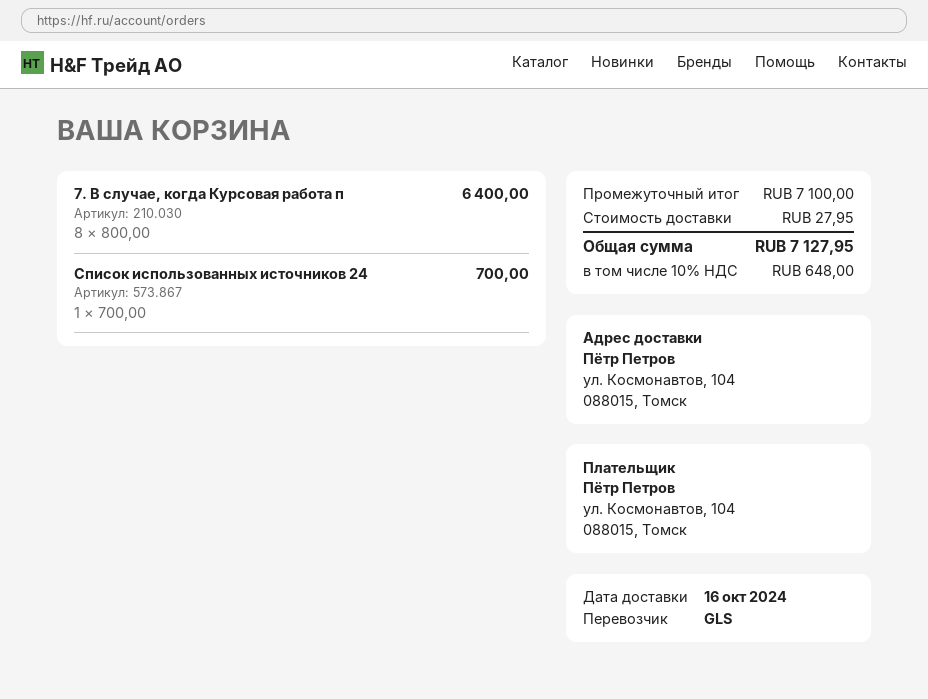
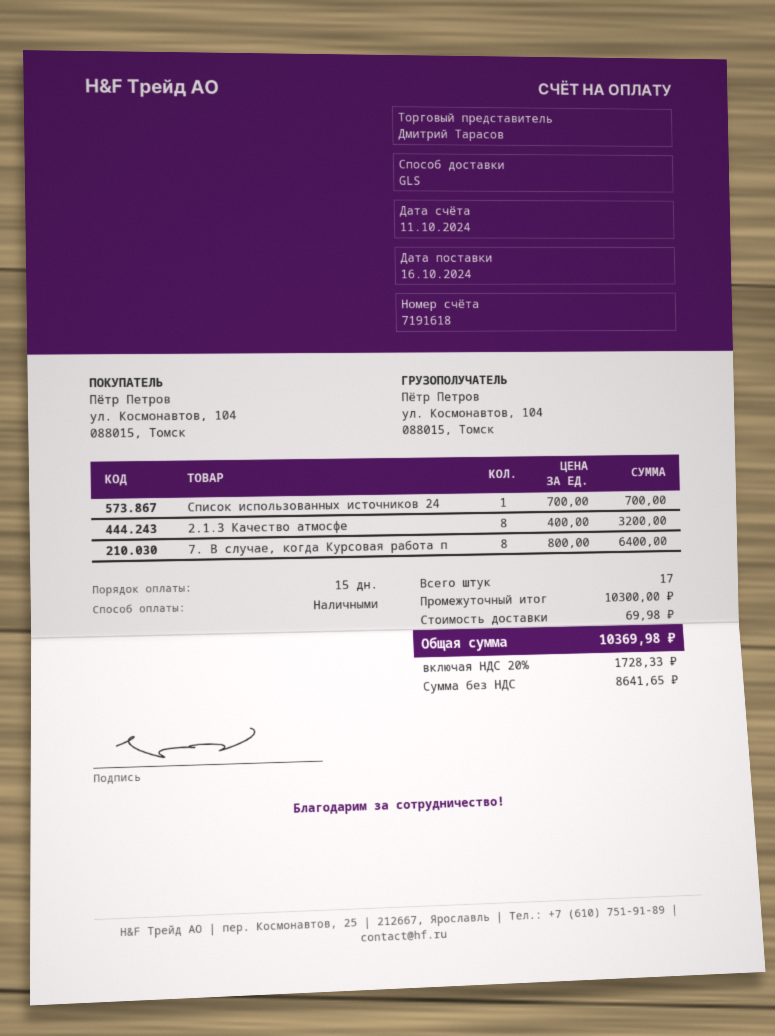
2.1.3 Качество атмосфе: none -> 8 x 400.00 = 3200.00
subtotal: 7100.00 -> 10300.00
shipping: 27.95 -> 69.98
tax: 10% = 648.00 -> 20% = 1728.33
total: 7127.95 -> 10369.98

